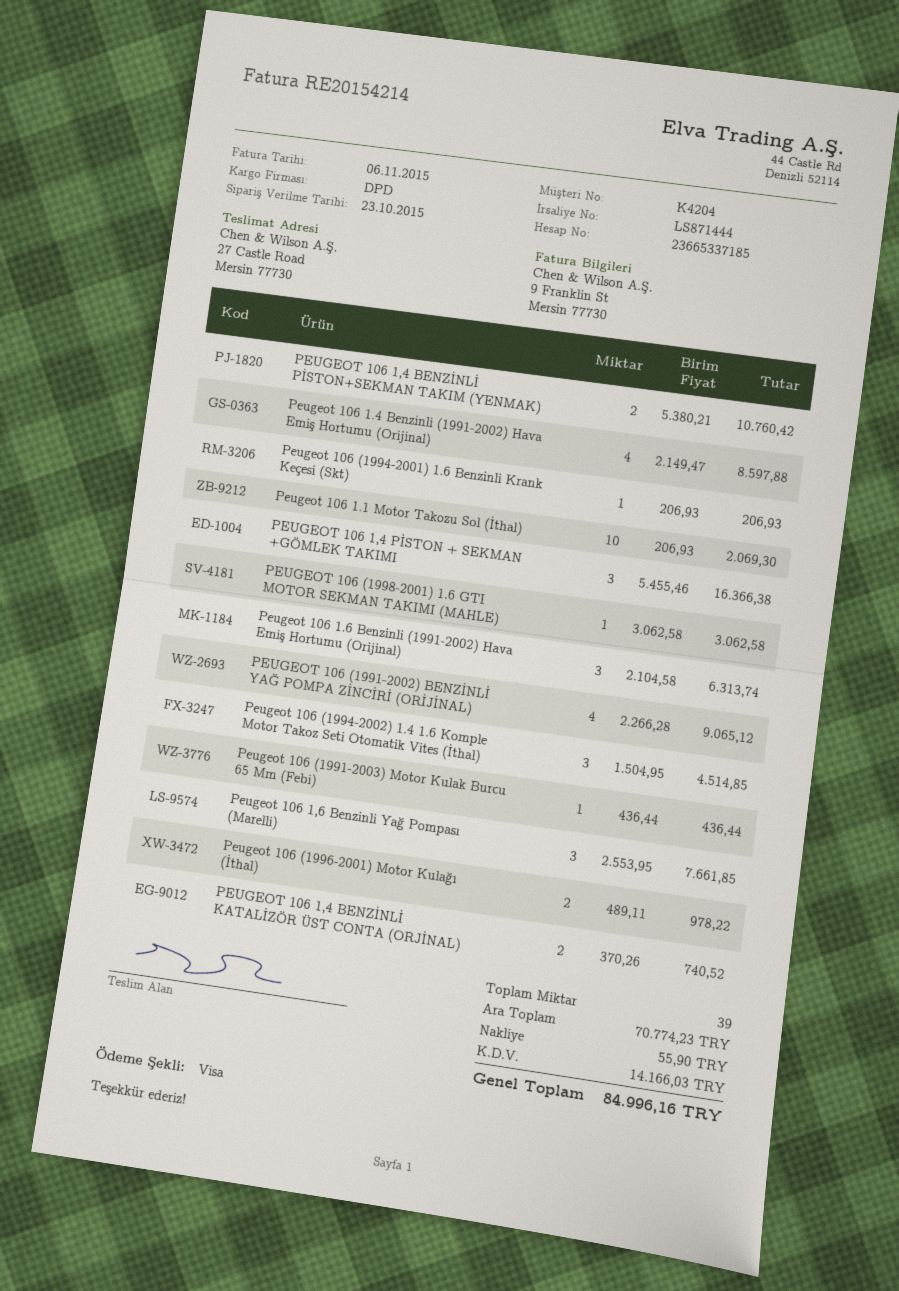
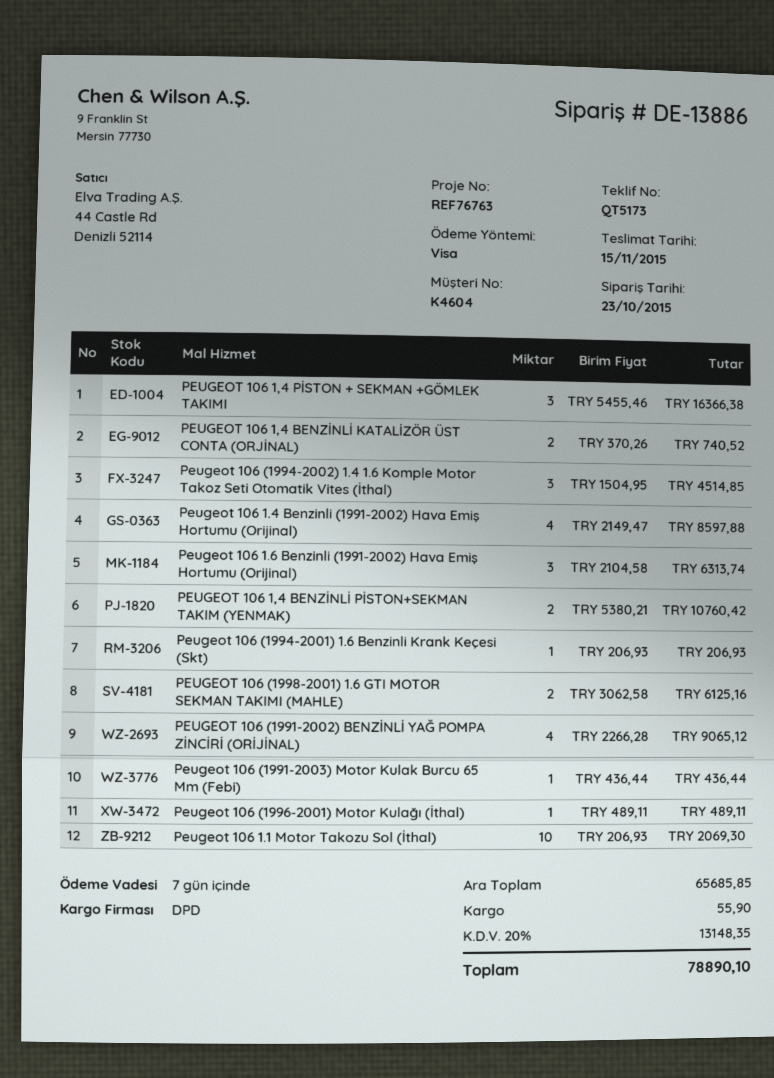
customer number: K4204 -> K4604
PEUGEOT 106 (1998-2001) 1.6 GTI MOTOR SEKMAN TAKIMI (MAHLE): 1 x 3062.58 = 3062.58 -> 2 x 3062.58 = 6125.16
Peugeot 106 1,6 Benzinli Yağ Pompası (Marelli): 3 x 2553.95 = 7661.85 -> none
Peugeot 106 (1996-2001) Motor Kulağı (İthal): 2 x 489.11 = 978.22 -> 1 x 489.11 = 489.11
subtotal: 70774.23 -> 65685.85
tax: 14166.03 -> 13148.35
total: 84996.16 -> 78890.10

